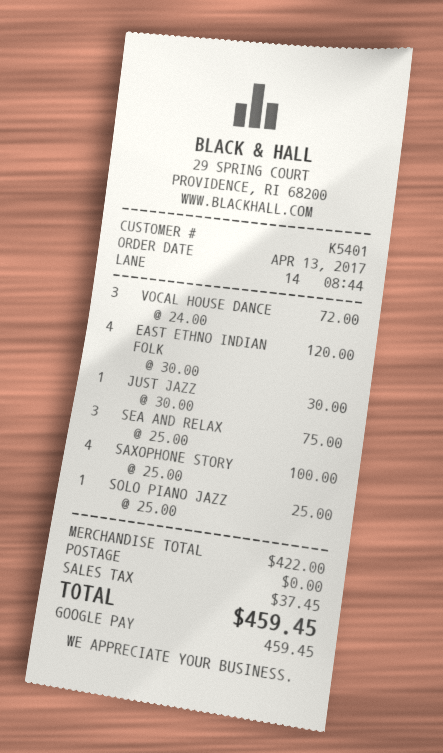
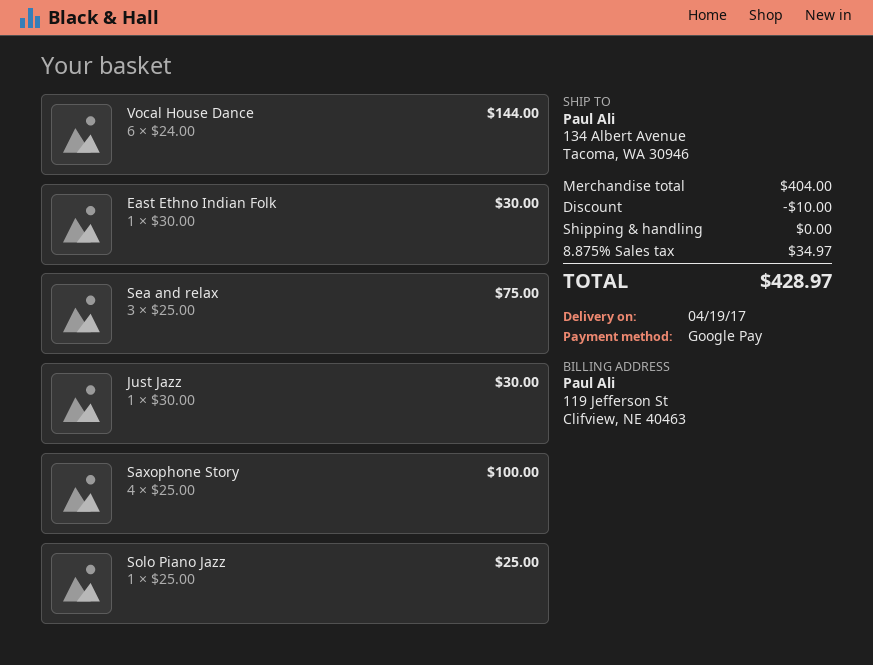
VOCAL HOUSE DANCE: 3 x 24.00 = 72.00 -> 6 x 24.00 = 144.00
EAST ETHNO INDIAN FOLK: 4 x 30.00 = 120.00 -> 1 x 30.00 = 30.00
subtotal: 422.00 -> 404.00
discount: none -> 10.00
tax: 37.45 -> 34.97
total: 459.45 -> 428.97

